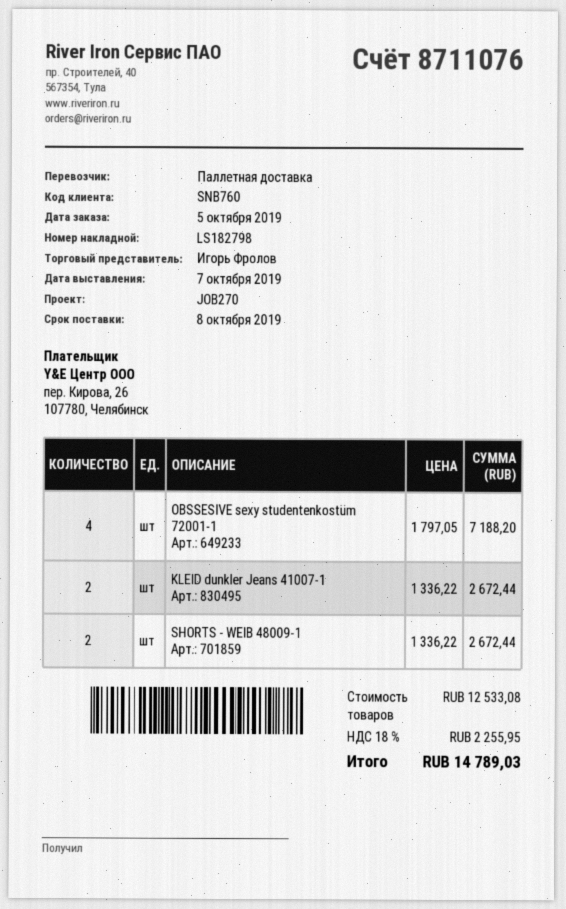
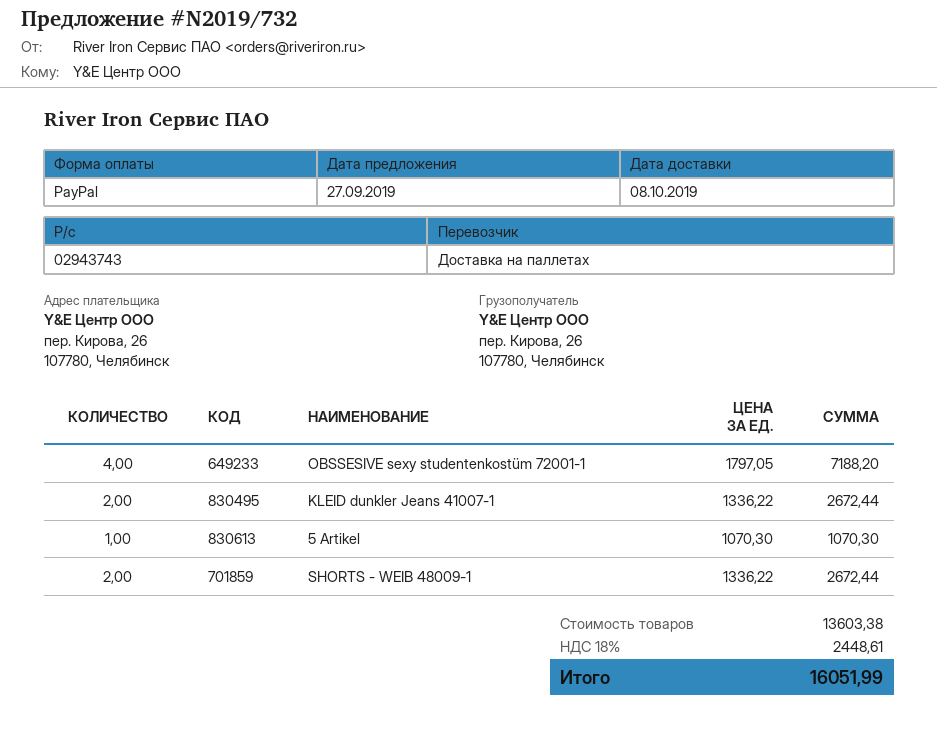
5 Artikel: none -> 1 x 1070.30 = 1070.30
subtotal: 12533.08 -> 13603.38
tax: 18% = 2255.95 -> 18% = 2448.61
total: 14789.03 -> 16051.99

